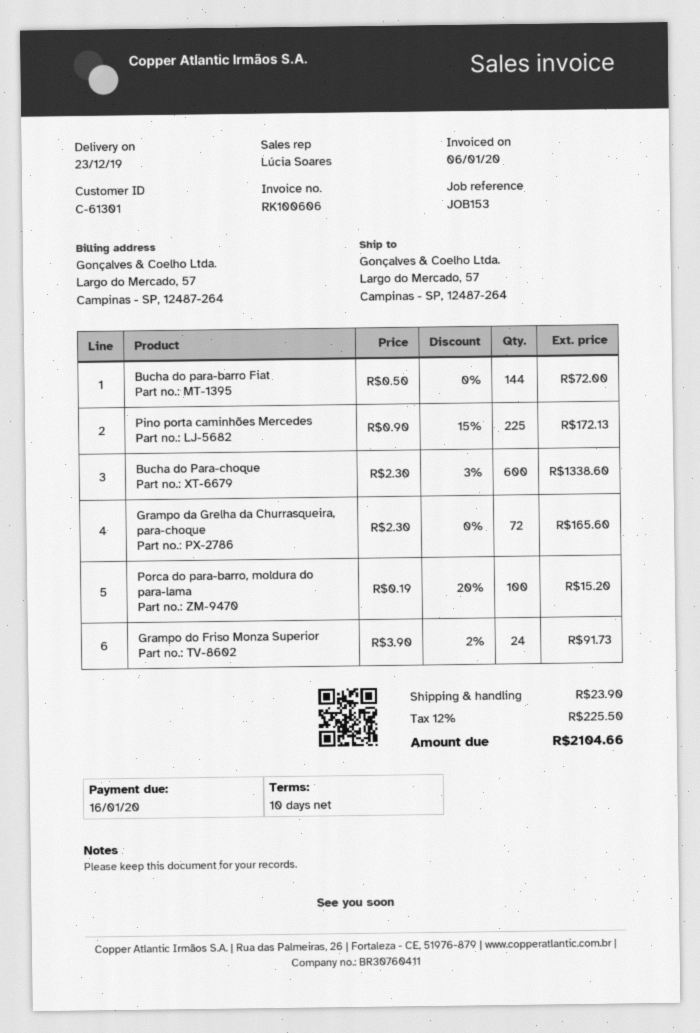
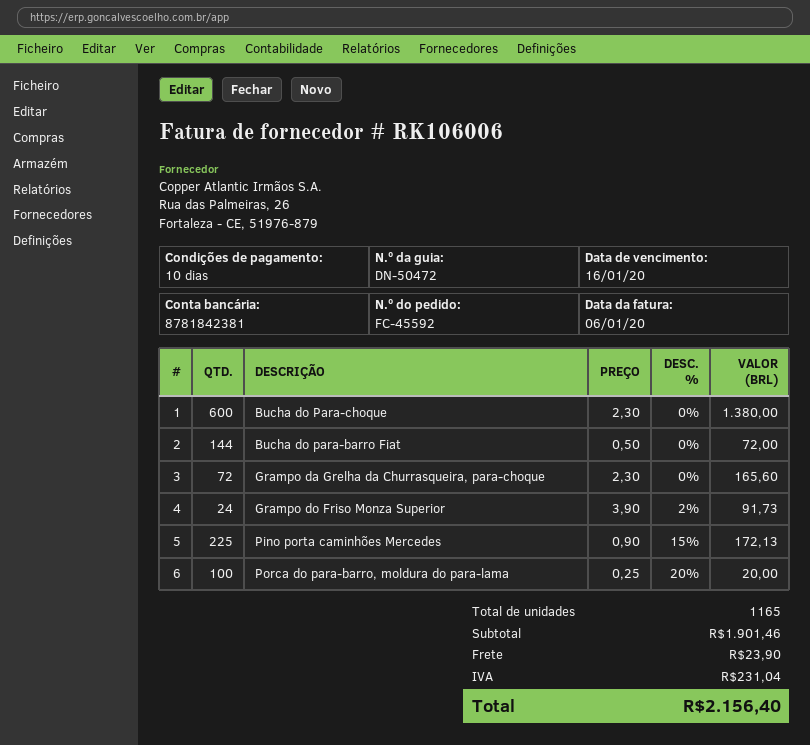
invoice number: RK100606 -> RK106006
Bucha do Para-choque: 600 x 2.30 - 3% = 1338.60 -> 600 x 2.30 = 1380.00
Porca do para-barro, moldura do para-lama: 100 x 0.19 - 20% = 15.20 -> 100 x 0.25 - 20% = 20.00
tax: 225.50 -> 231.04
total: 2104.66 -> 2156.40

